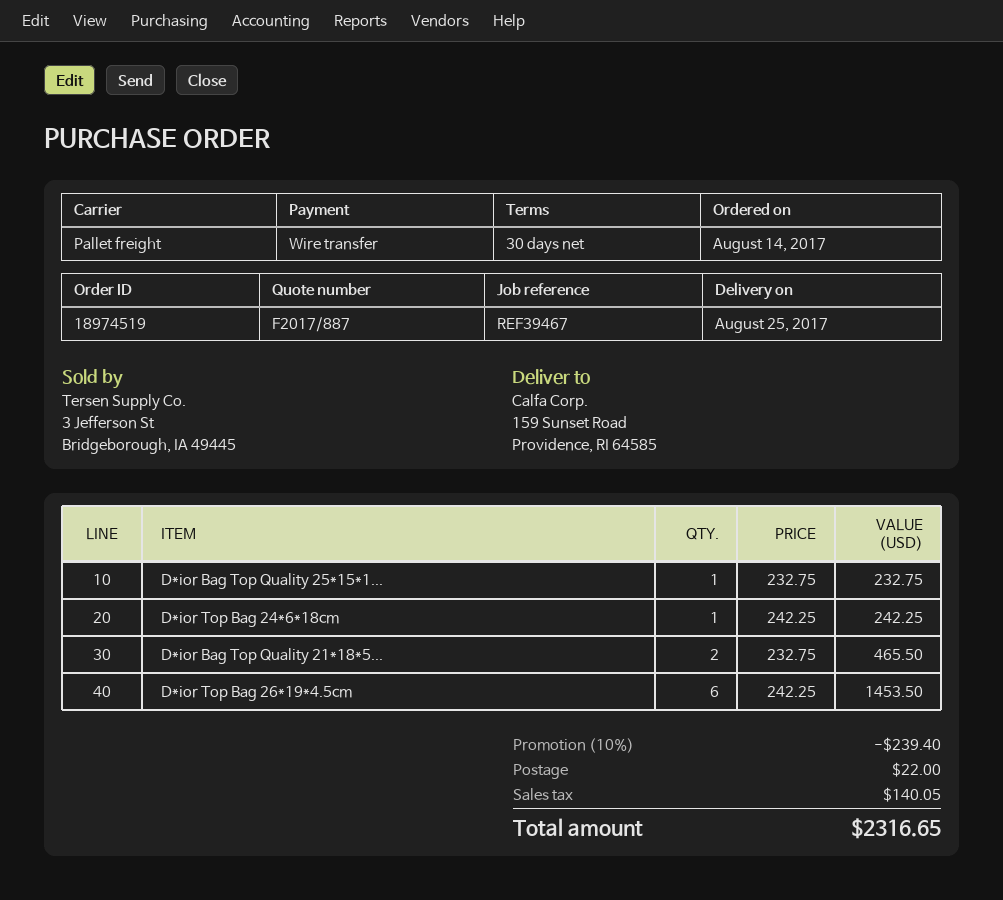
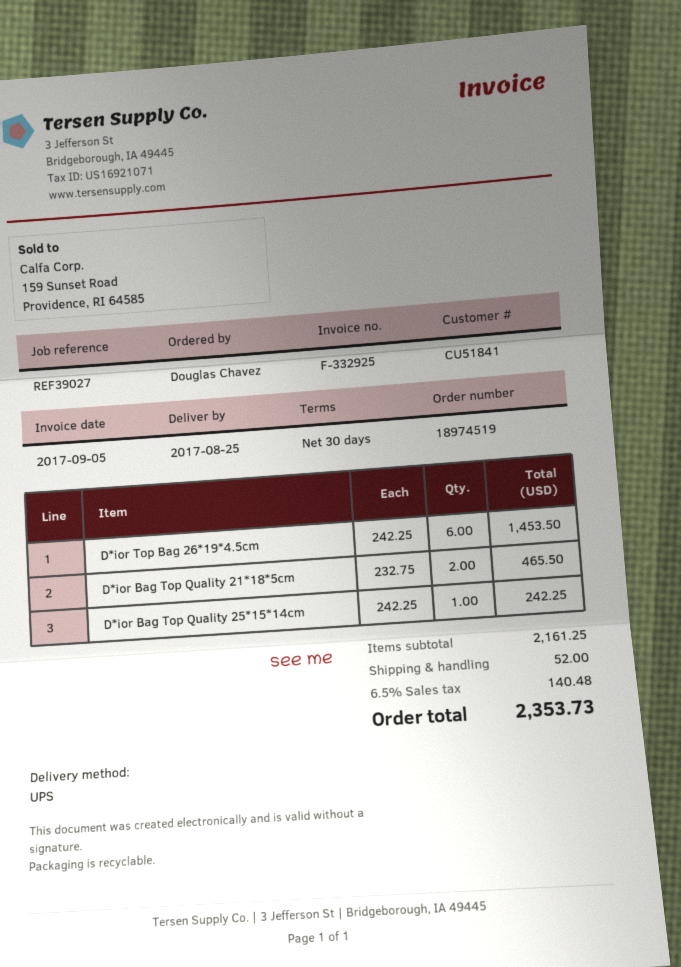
reference: REF39467 -> REF39027
shipping method: pallet freight -> UPS
D*ior Bag Top Quality 25*15*1...: 1 x 232.75 = 232.75 -> 1 x 242.25 = 242.25
D*ior Top Bag 24*6*18cm: 1 x 242.25 = 242.25 -> none
discount: 10% = 239.40 -> none
shipping: 22.00 -> 52.00
tax: 140.05 -> 140.48
total: 2316.65 -> 2353.73

